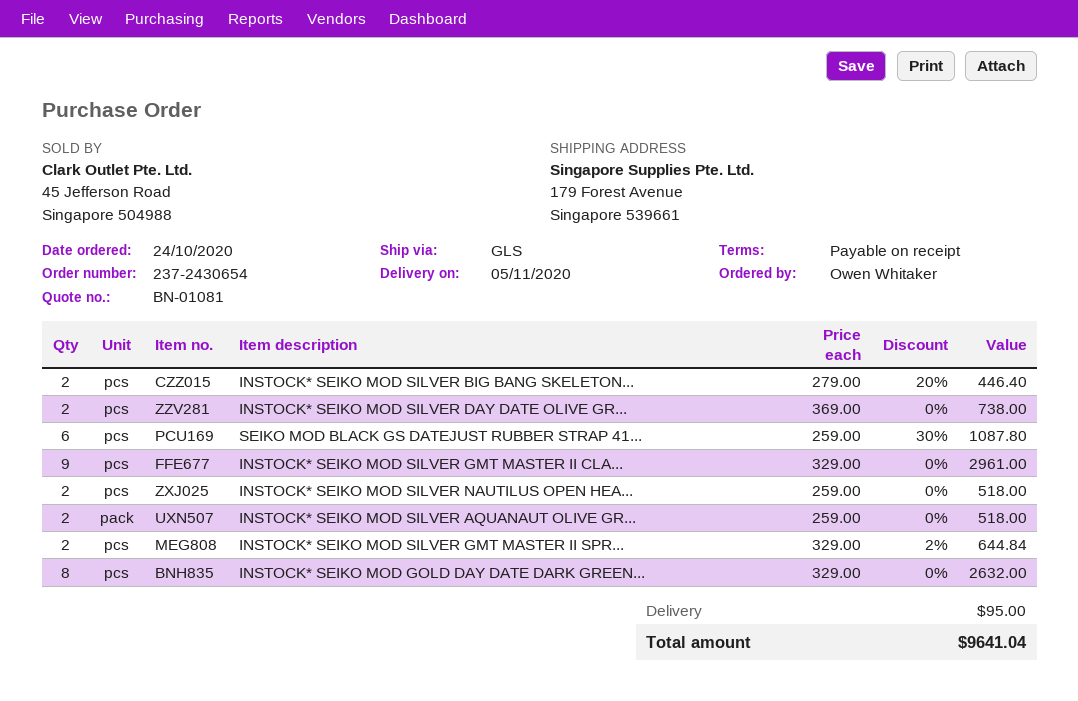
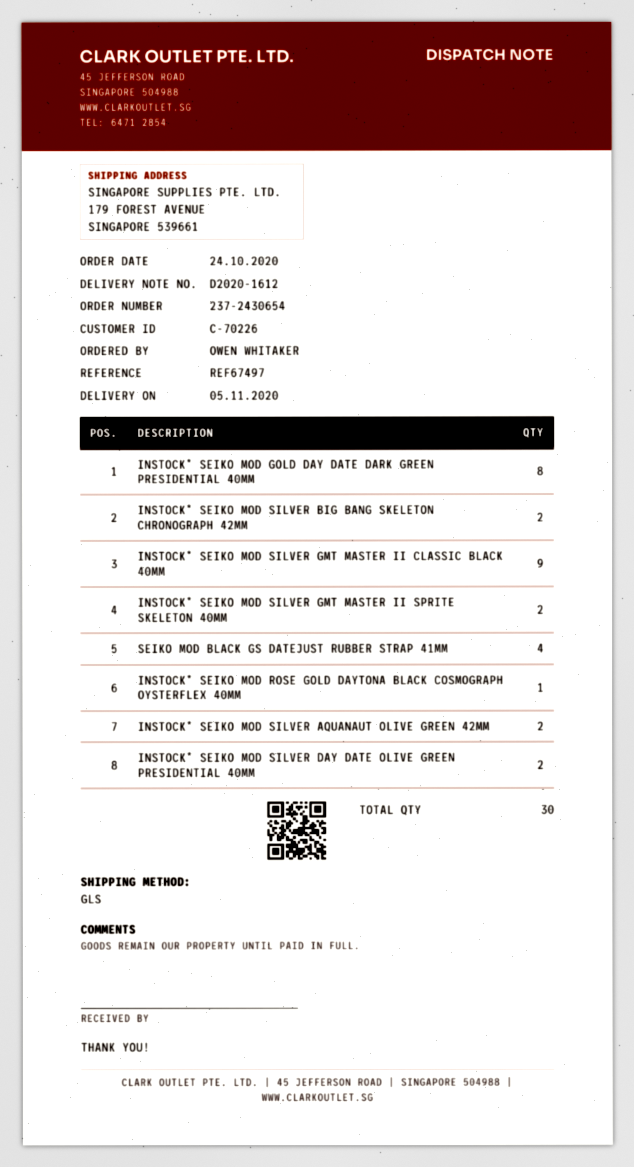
SEIKO MOD BLACK GS DATEJUST RUBBER STRAP 41...: 6 -> 4
INSTOCK* SEIKO MOD SILVER NAUTILUS OPEN HEA...: 2 -> none
INSTOCK* SEIKO MOD ROSE GOLD DAYTONA BLACK COSMOGRAPH OYSTERFLEX 40MM: none -> 1

